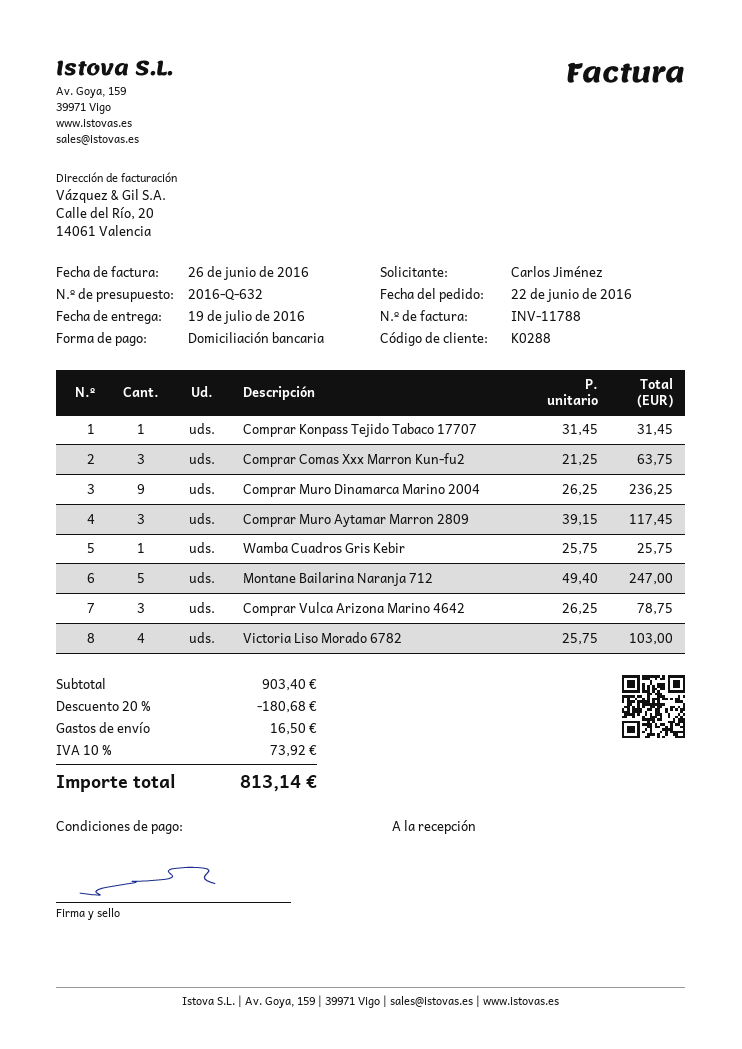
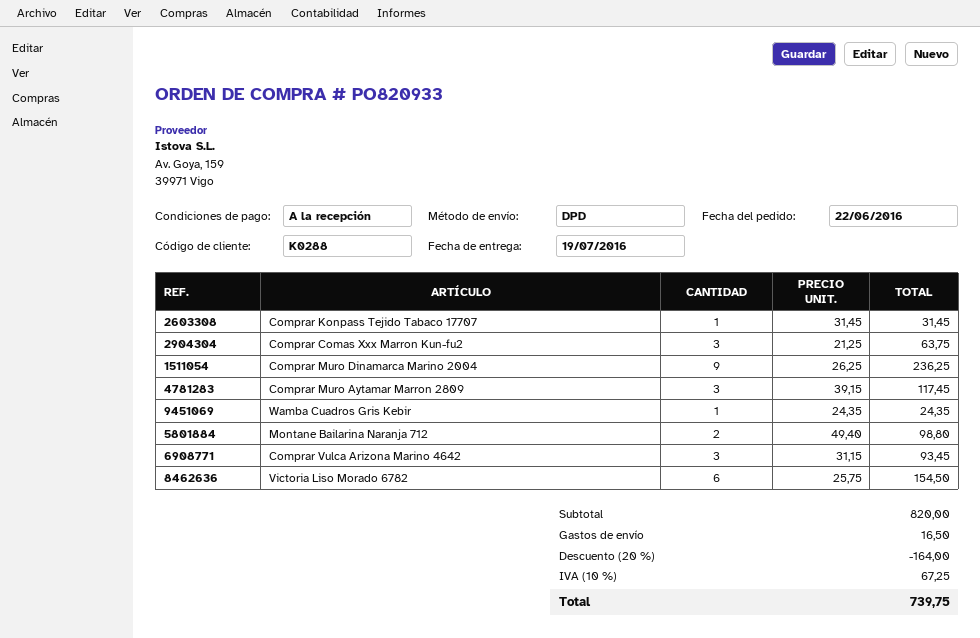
Wamba Cuadros Gris Kebir: 1 x 25.75 = 25.75 -> 1 x 24.35 = 24.35
Montane Bailarina Naranja 712: 5 x 49.40 = 247.00 -> 2 x 49.40 = 98.80
Comprar Vulca Arizona Marino 4642: 3 x 26.25 = 78.75 -> 3 x 31.15 = 93.45
Victoria Liso Morado 6782: 4 x 25.75 = 103.00 -> 6 x 25.75 = 154.50
subtotal: 903.40 -> 820.00
discount: 20% = 180.68 -> 20% = 164.00
tax: 10% = 73.92 -> 10% = 67.25
total: 813.14 -> 739.75

